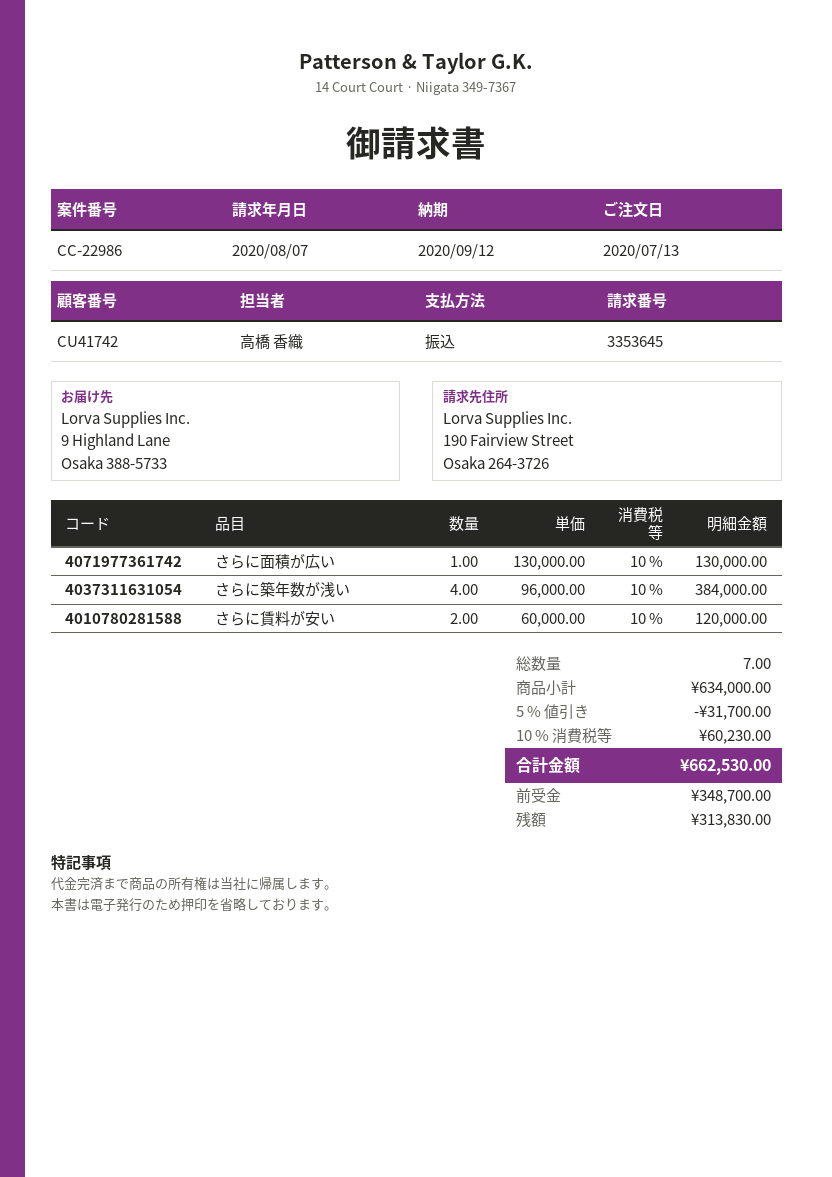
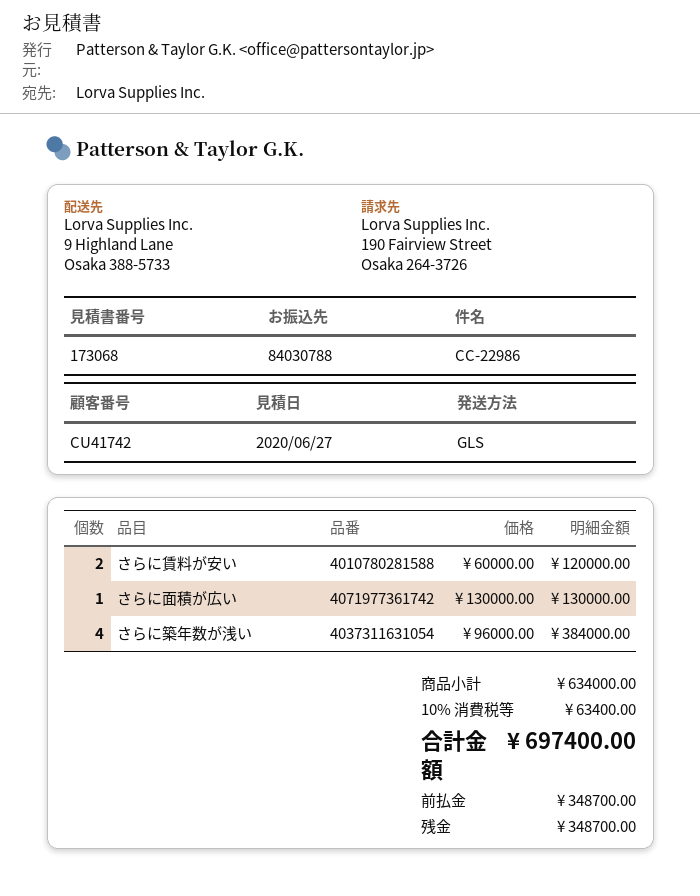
discount: 5% = 31700.00 -> none
tax: 10% = 60230.00 -> 10% = 63400.00
total: 662530.00 -> 697400.00
balance: 313830.00 -> 348700.00

